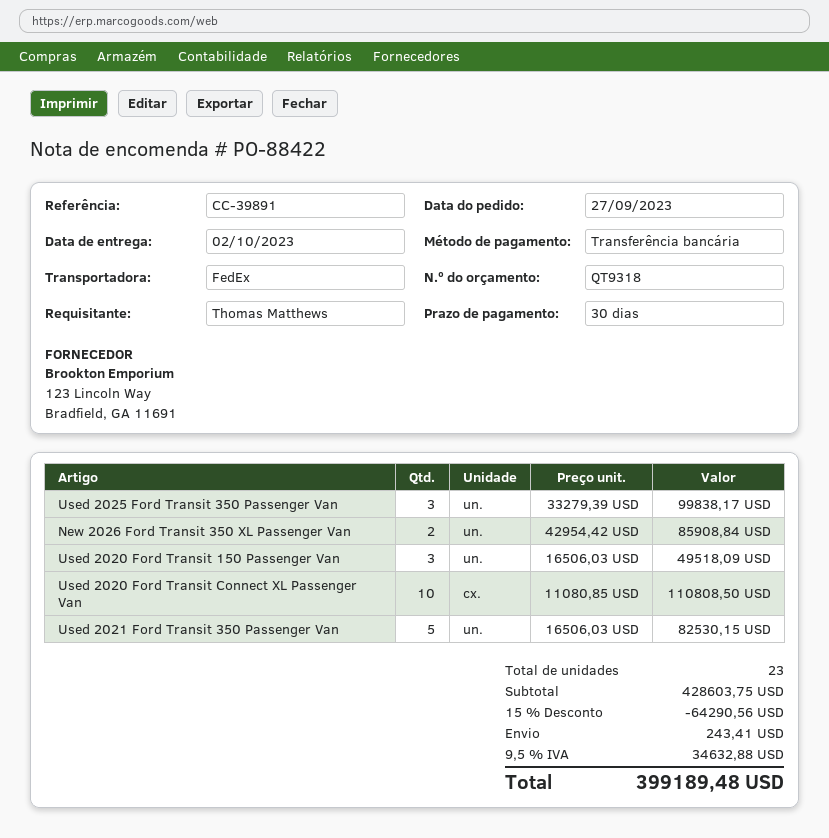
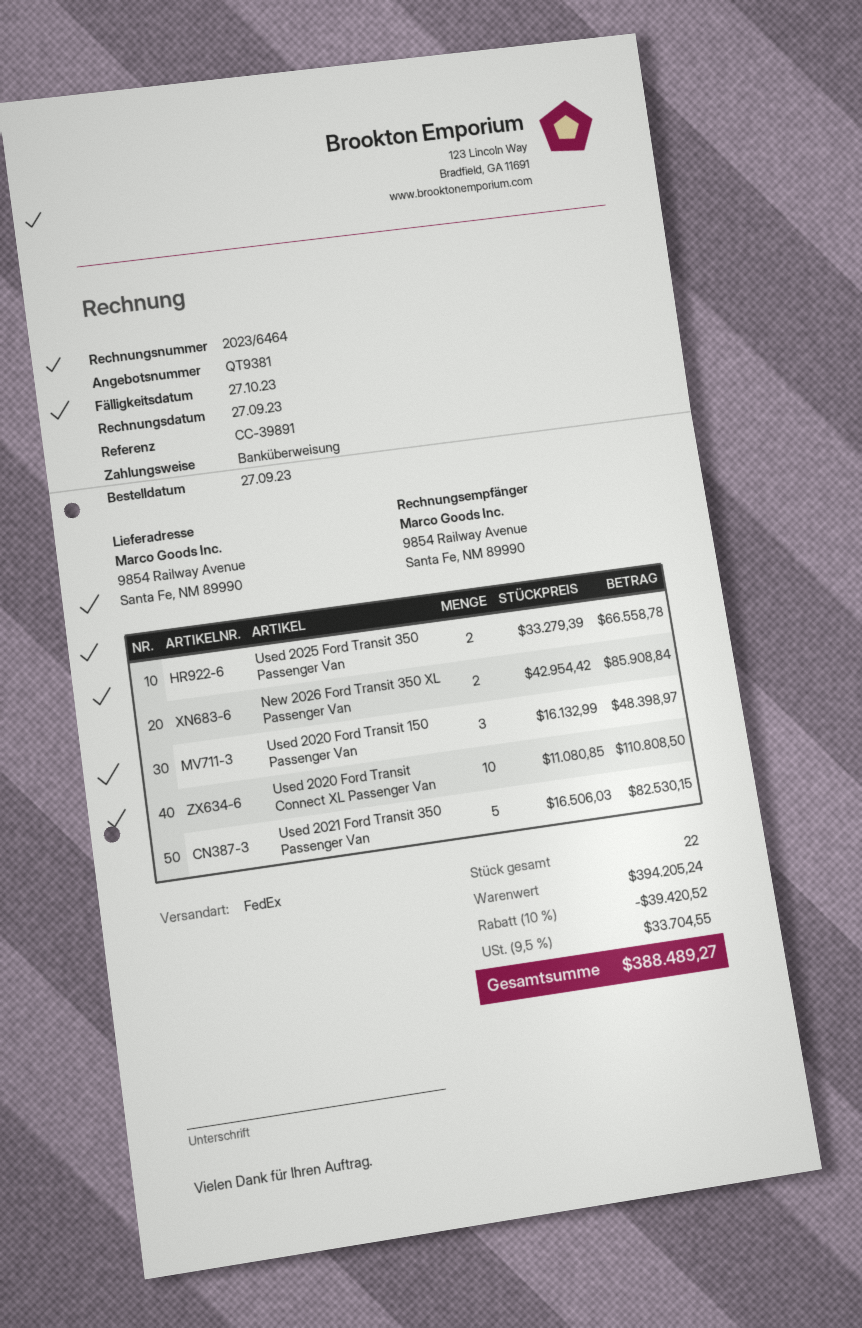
quote number: QT9318 -> QT9381
Used 2025 Ford Transit 350 Passenger Van: 3 x 33279.39 = 99838.17 -> 2 x 33279.39 = 66558.78
Used 2020 Ford Transit 150 Passenger Van: 3 x 16506.03 = 49518.09 -> 3 x 16132.99 = 48398.97
total quantity: 23 -> 22
subtotal: 428603.75 -> 394205.24
discount: 15% = 64290.56 -> 10% = 39420.52
shipping: 243.41 -> none
tax: 9.5% = 34632.88 -> 9.5% = 33704.55
total: 399189.48 -> 388489.27

